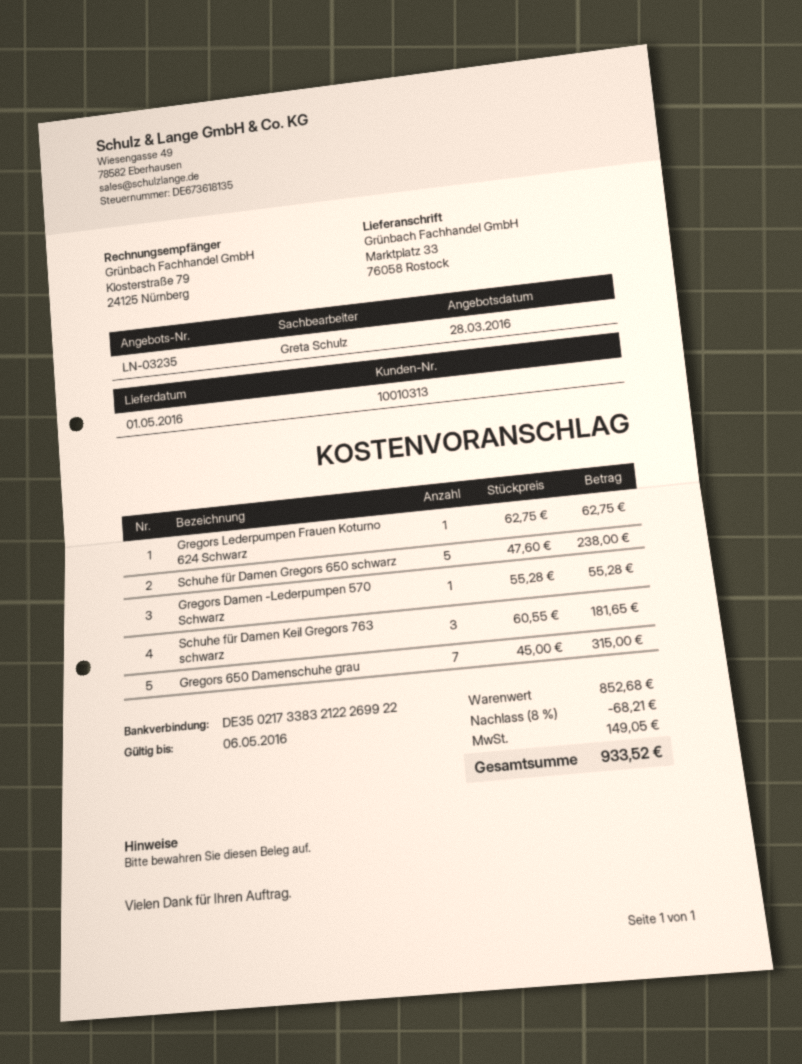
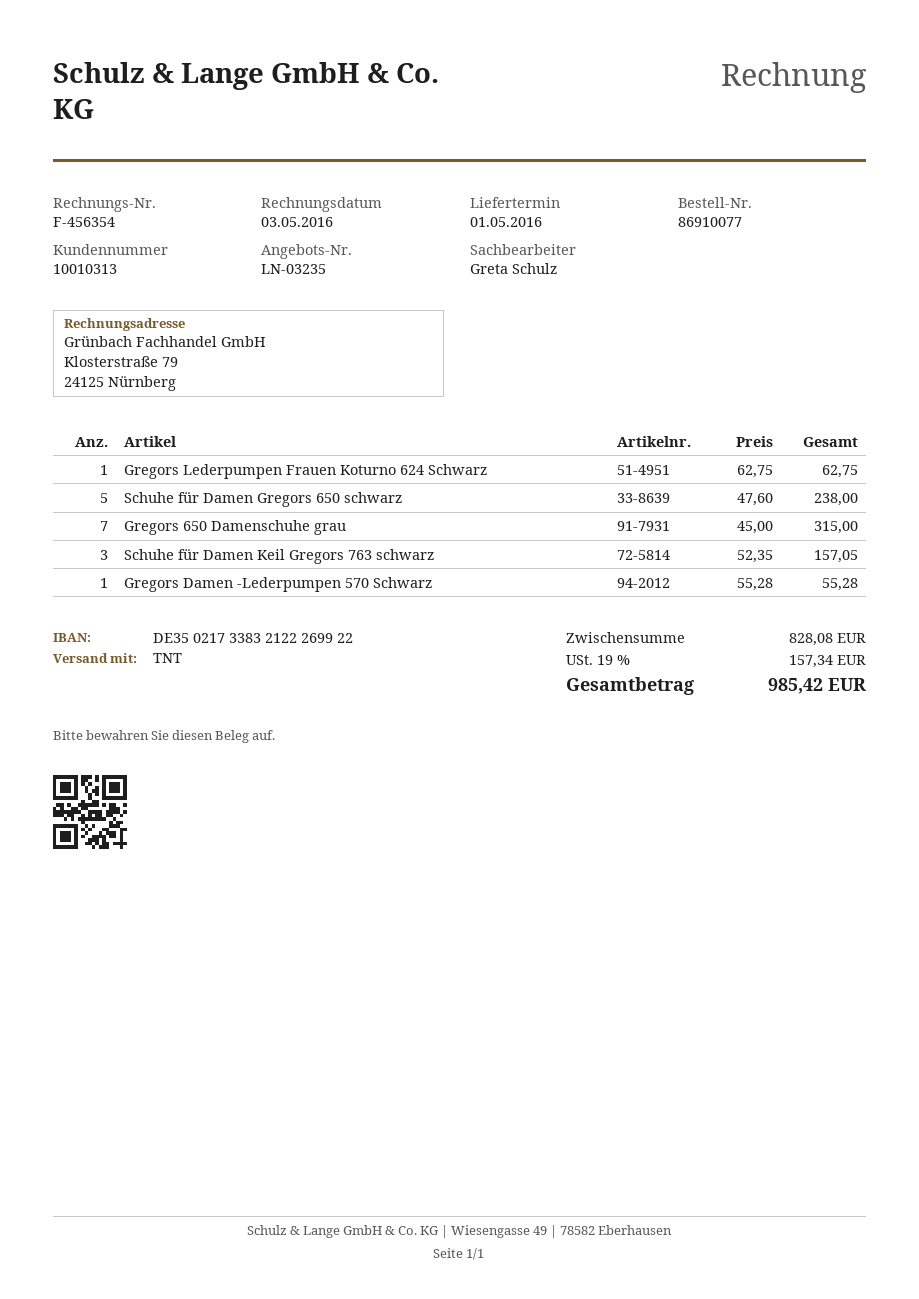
Schuhe für Damen Keil Gregors 763 schwarz: 3 x 60.55 = 181.65 -> 3 x 52.35 = 157.05
subtotal: 852.68 -> 828.08
discount: 8% = 68.21 -> none
tax: 149.05 -> 157.34
total: 933.52 -> 985.42

